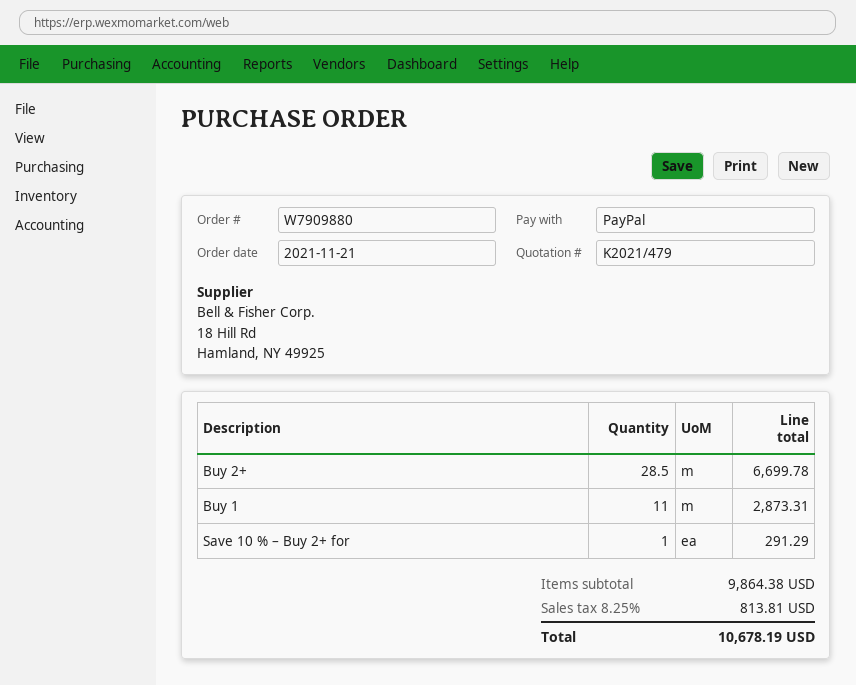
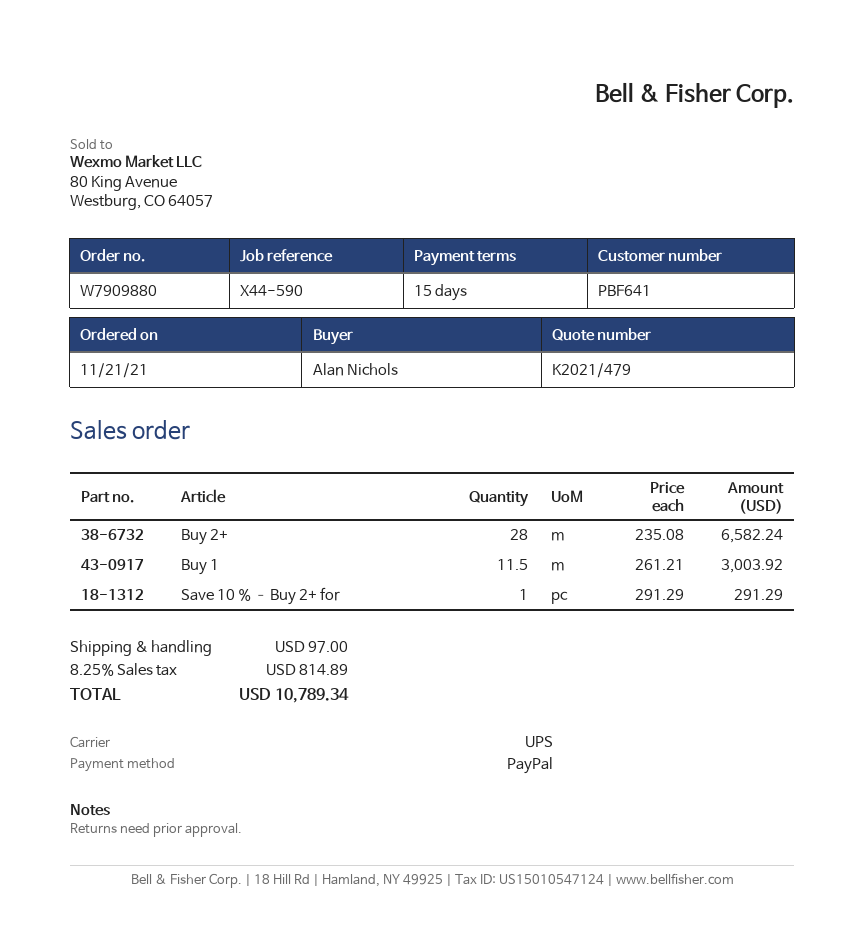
Buy 2+: 28.5 for 6699.78 -> 28 for 6582.24
Buy 1: 11 for 2873.31 -> 11.5 for 3003.92
shipping: none -> 97.00
tax: 8.25% = 813.81 -> 8.25% = 814.89
total: 10678.19 -> 10789.34

